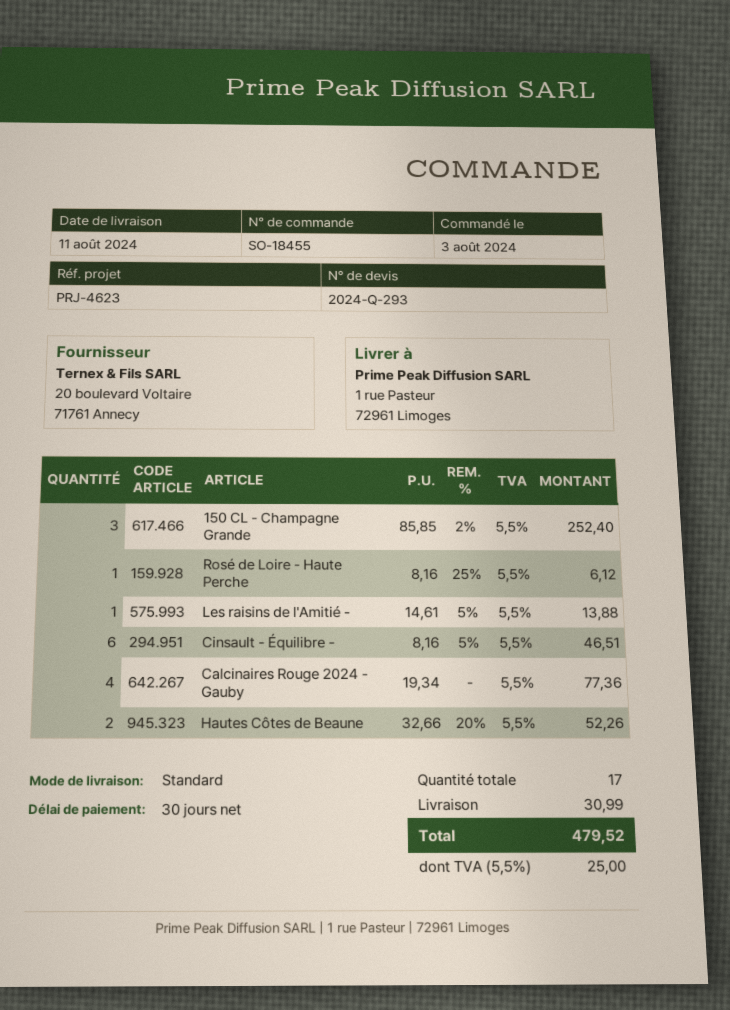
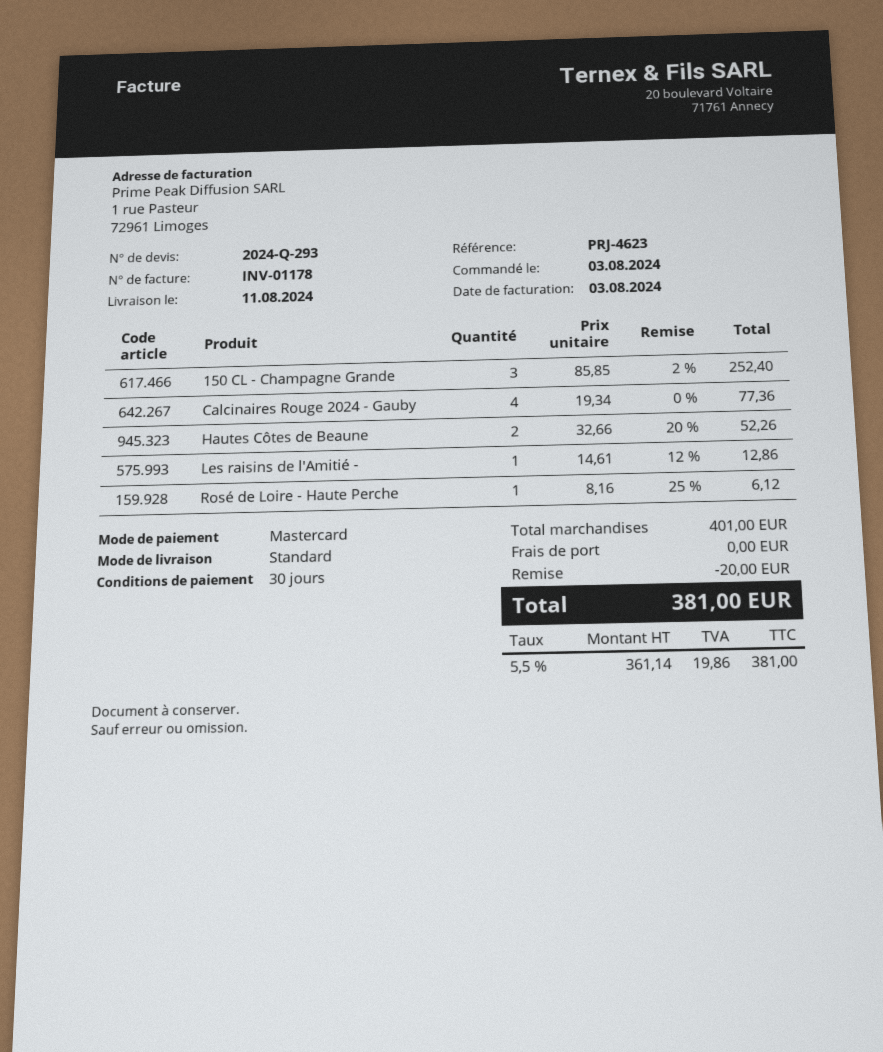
Les raisins de l'Amitié -: 1 x 14.61 - 5% = 13.88 -> 1 x 14.61 - 12% = 12.86
Cinsault - Équilibre -: 6 x 8.16 - 5% = 46.51 -> none
discount: none -> 20.00
shipping: 30.99 -> 0.00
tax: 5.5% = 25.00 -> 5.5% = 19.86
total: 479.52 -> 381.00

